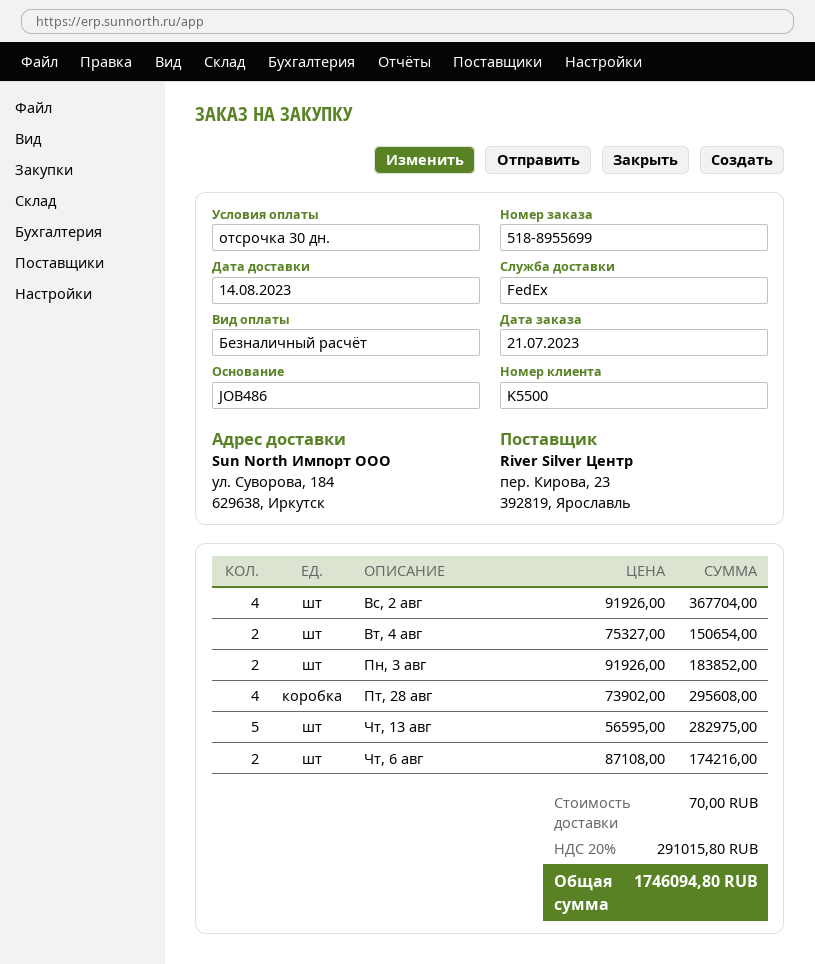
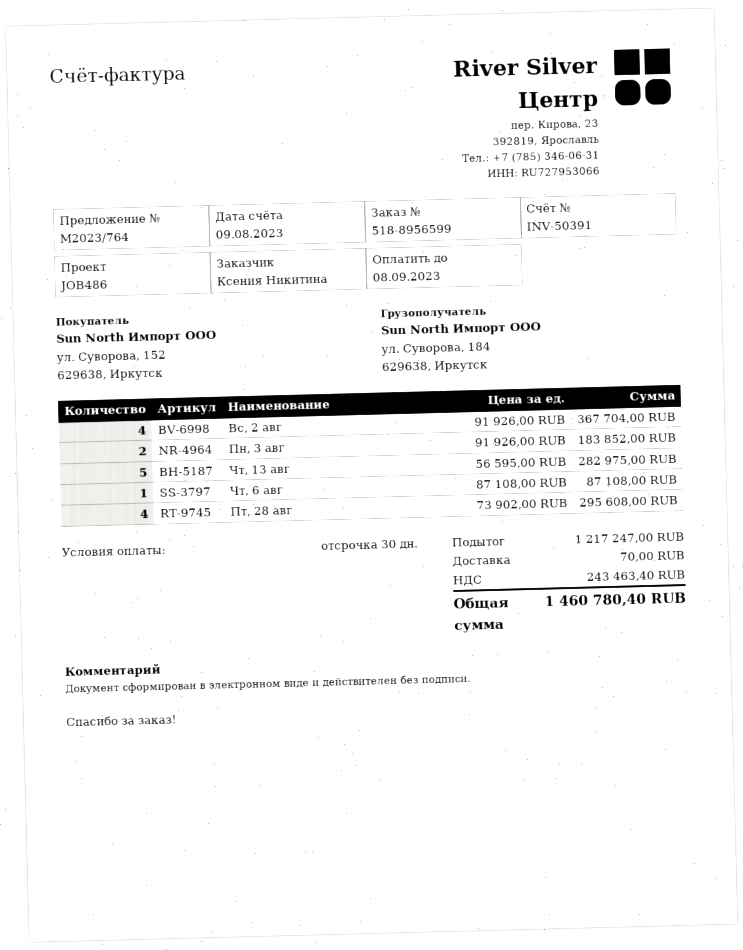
order number: 518-8955699 -> 518-8956599
Вт, 4 авг: 2 x 75327.00 = 150654.00 -> none
Чт, 6 авг: 2 x 87108.00 = 174216.00 -> 1 x 87108.00 = 87108.00
tax: 291015.80 -> 243463.40
total: 1746094.80 -> 1460780.40

